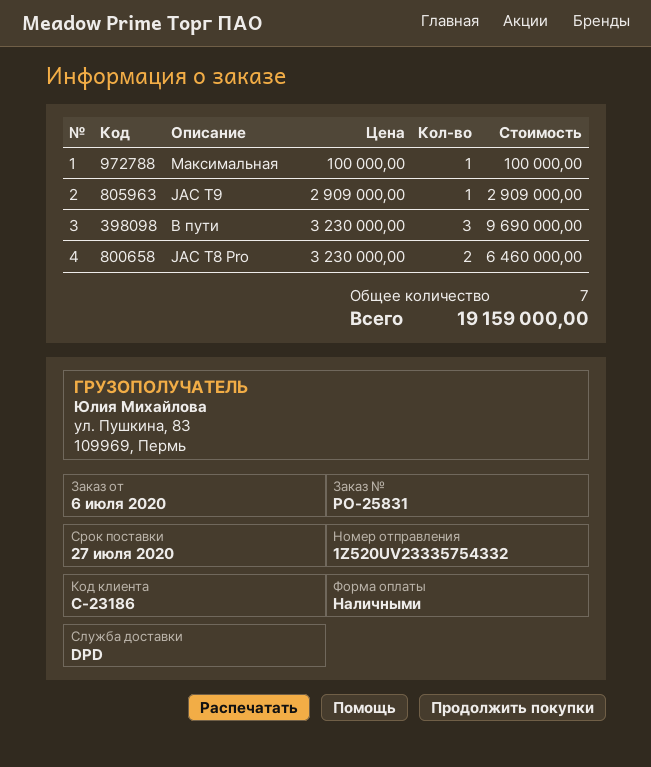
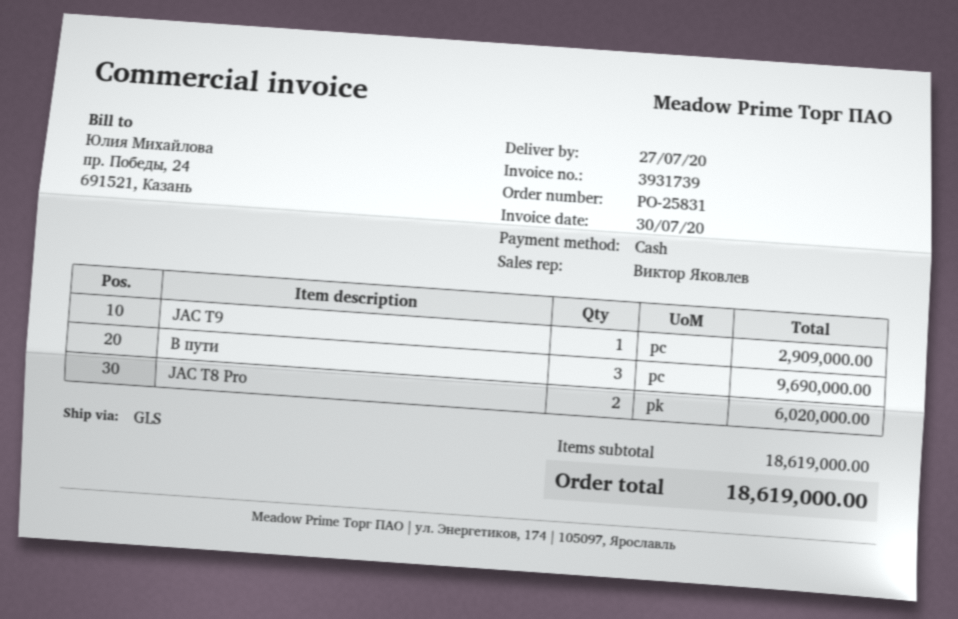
shipping method: DPD -> GLS
Максимальная: 1 for 100000.00 -> none
JAC T8 Pro: 2 for 6460000.00 -> 2 for 6020000.00
total: 19159000.00 -> 18619000.00

